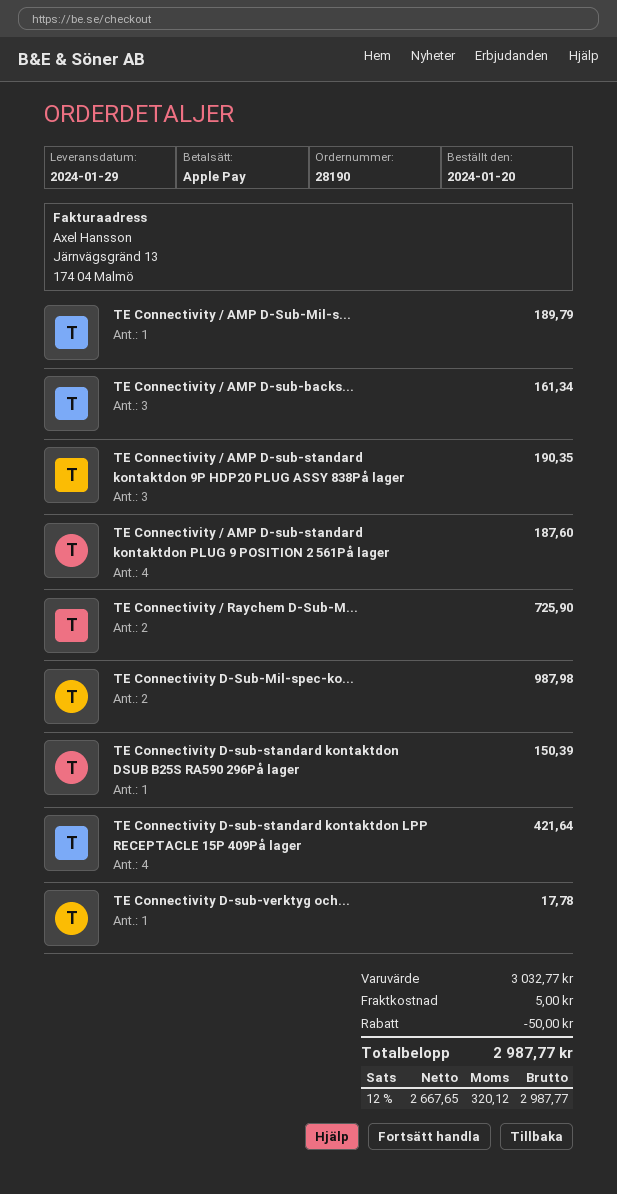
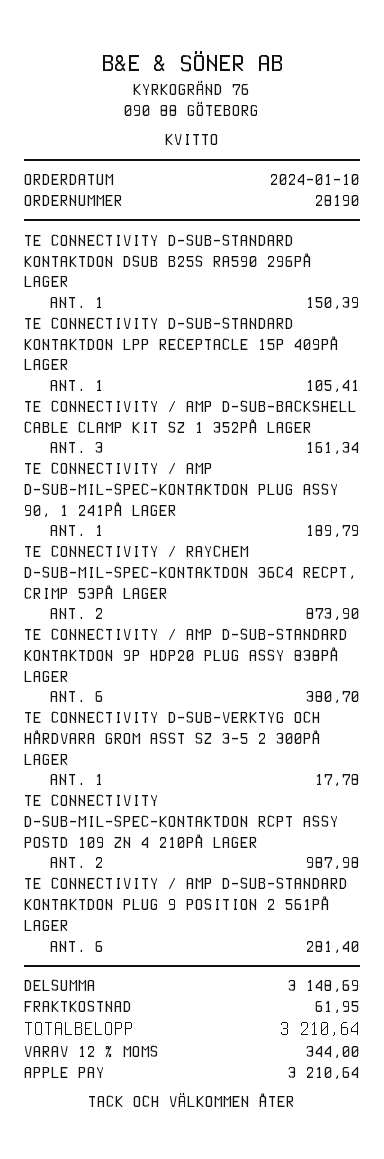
order date: 2024-01-20 -> 2024-01-10
TE Connectivity / AMP D-sub-standard kontaktdon 9P HDP20 PLUG ASSY 838På lager: 3 for 190.35 -> 6 for 380.70
TE Connectivity / AMP D-sub-standard kontaktdon PLUG 9 POSITION 2 561På lager: 4 for 187.60 -> 6 for 281.40
TE Connectivity / Raychem D-Sub-M...: 2 for 725.90 -> 2 for 873.90
TE Connectivity D-sub-standard kontaktdon LPP RECEPTACLE 15P 409På lager: 4 for 421.64 -> 1 for 105.41
subtotal: 3032.77 -> 3148.69
discount: 50.00 -> none
shipping: 5.00 -> 61.95
tax: 12% = 320.12 -> 12% = 344.00
total: 2987.77 -> 3210.64

